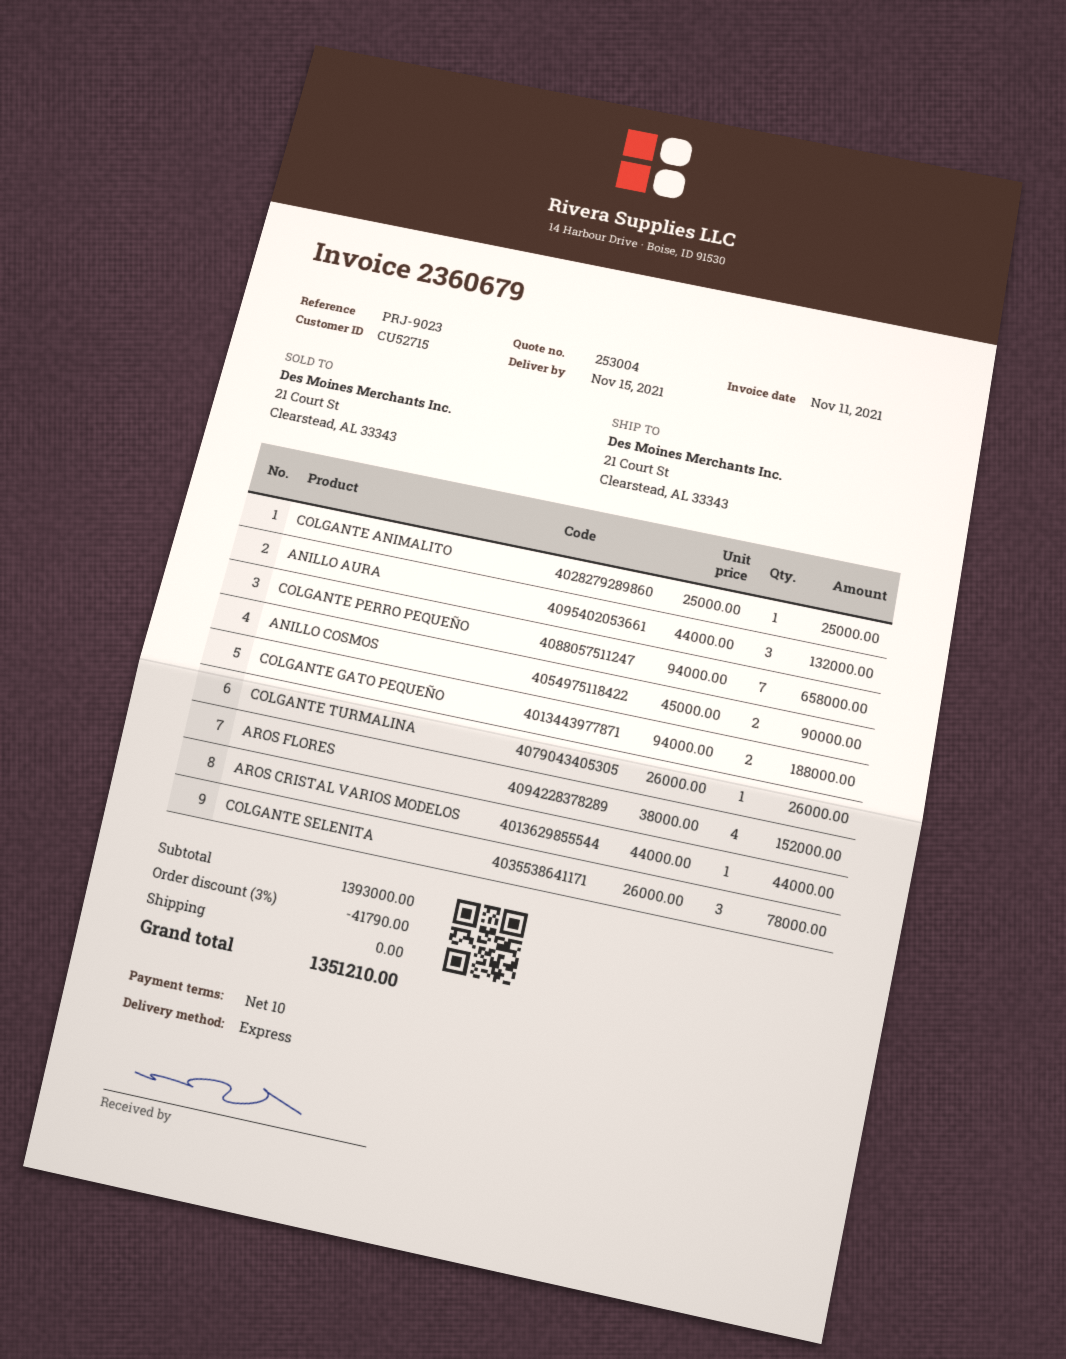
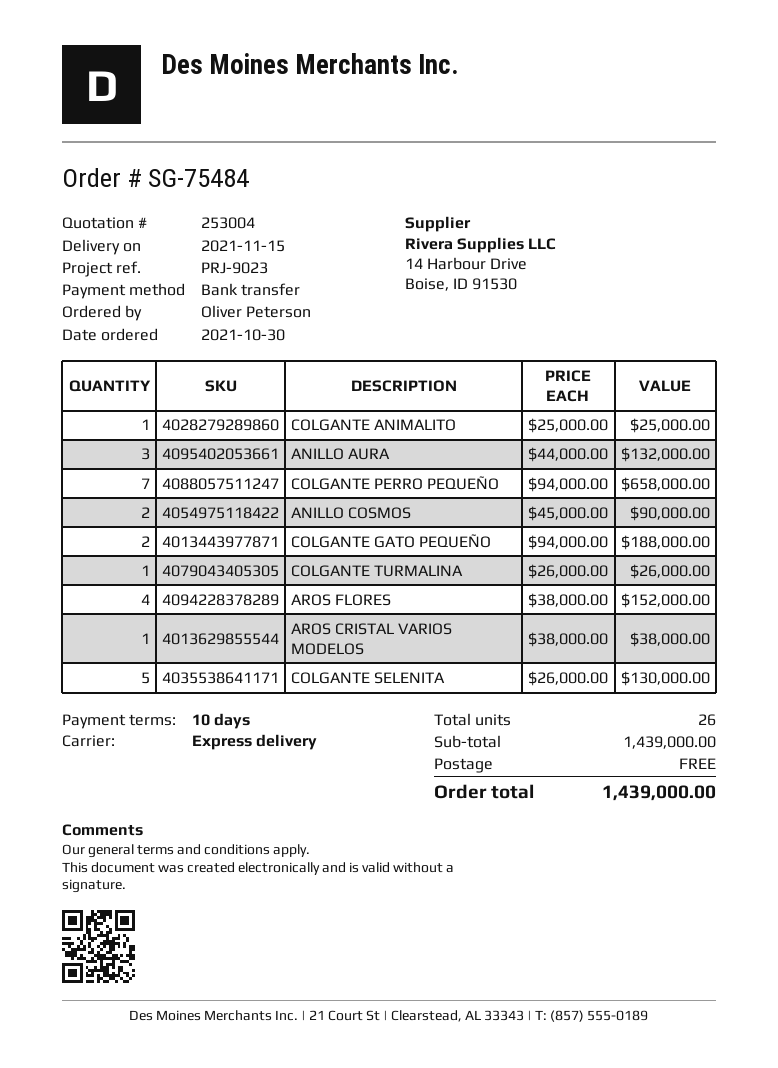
AROS CRISTAL VARIOS MODELOS: 1 x 44000.00 = 44000.00 -> 1 x 38000.00 = 38000.00
COLGANTE SELENITA: 3 x 26000.00 = 78000.00 -> 5 x 26000.00 = 130000.00
subtotal: 1393000.00 -> 1439000.00
discount: 3% = 41790.00 -> none
total: 1351210.00 -> 1439000.00

